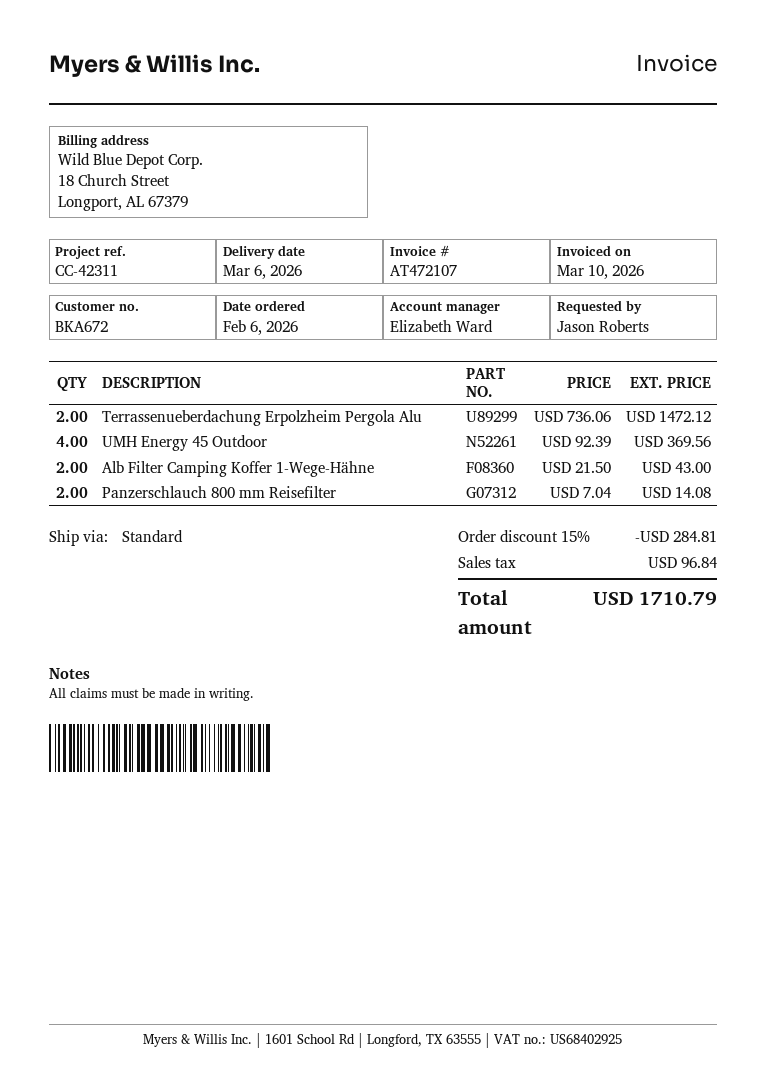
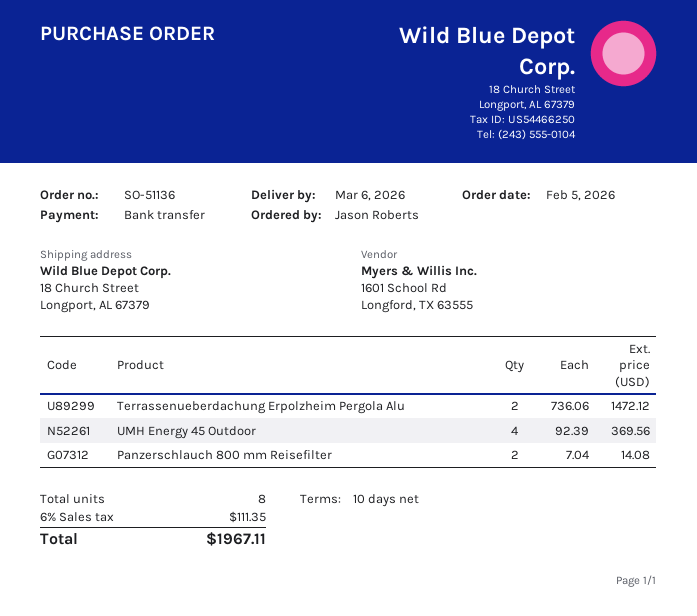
order date: 2026-02-06 -> 2026-02-05
Alb Filter Camping Koffer 1-Wege-Hähne: 2 x 21.50 = 43.00 -> none
discount: 15% = 284.81 -> none
tax: 96.84 -> 111.35
total: 1710.79 -> 1967.11

